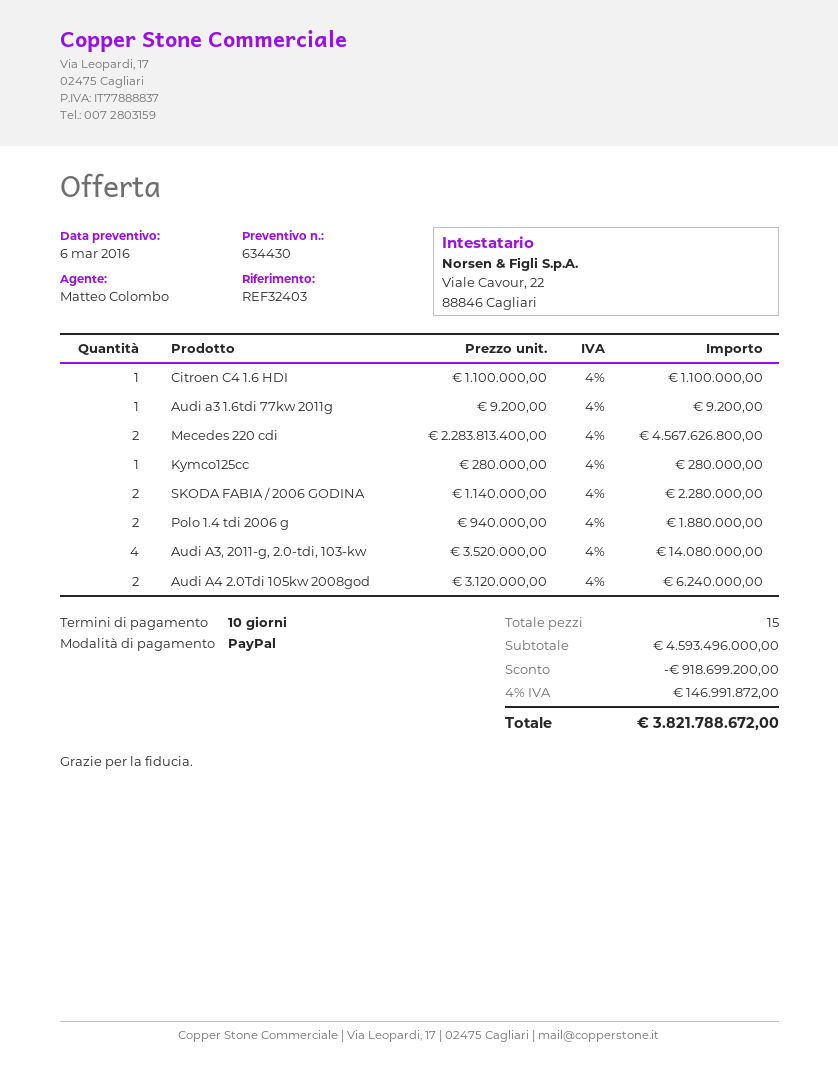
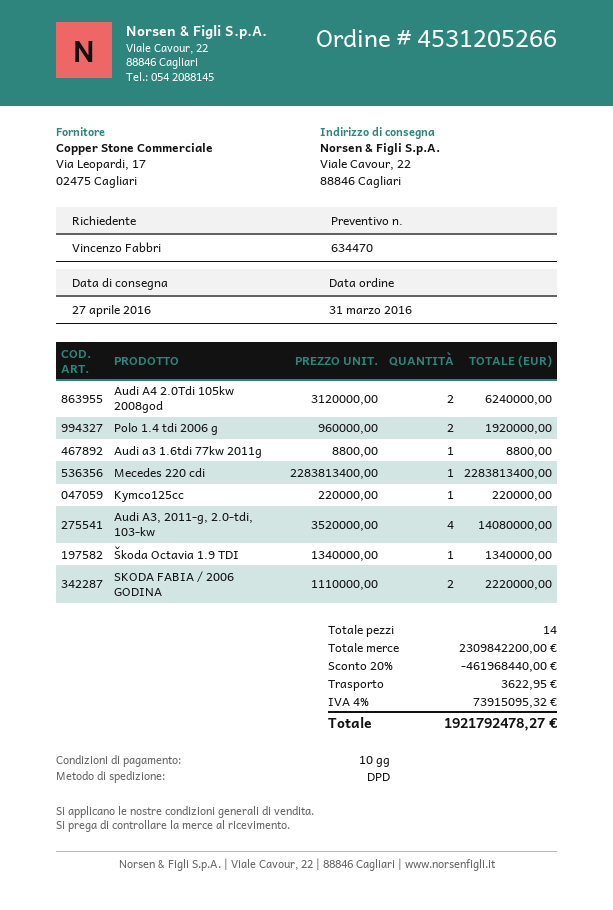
quote number: 634430 -> 634470
Citroen C4 1.6 HDI: 1 x 1100000.00 = 1100000.00 -> none
Audi a3 1.6tdi 77kw 2011g: 1 x 9200.00 = 9200.00 -> 1 x 8800.00 = 8800.00
Mecedes 220 cdi: 2 x 2283813400.00 = 4567626800.00 -> 1 x 2283813400.00 = 2283813400.00
Kymco125cc: 1 x 280000.00 = 280000.00 -> 1 x 220000.00 = 220000.00
SKODA FABIA / 2006 GODINA: 2 x 1140000.00 = 2280000.00 -> 2 x 1110000.00 = 2220000.00
Polo 1.4 tdi 2006 g: 2 x 940000.00 = 1880000.00 -> 2 x 960000.00 = 1920000.00
Škoda Octavia 1.9 TDI: none -> 1 x 1340000.00 = 1340000.00
total quantity: 15 -> 14
subtotal: 4593496000.00 -> 2309842200.00
discount: 918699200.00 -> 461968440.00
shipping: none -> 3622.95
tax: 4% = 146991872.00 -> 4% = 73915095.32
total: 3821788672.00 -> 1921792478.27

